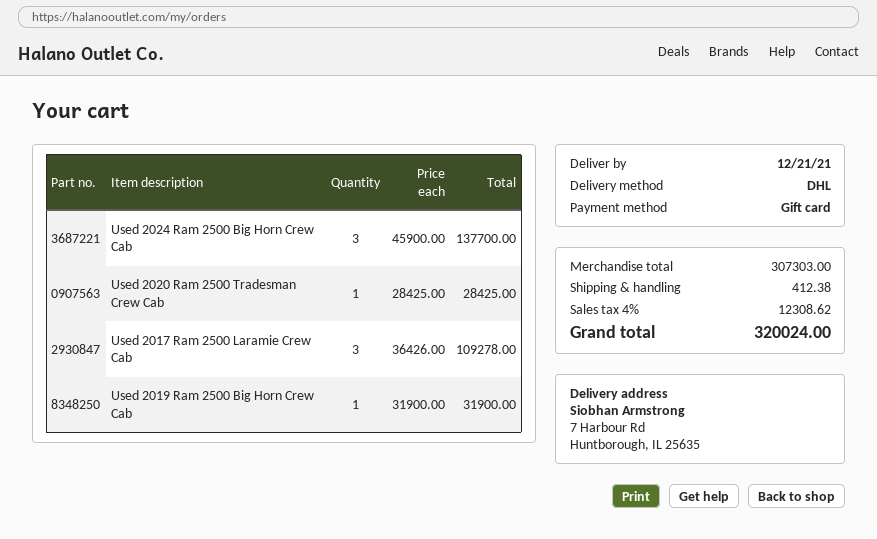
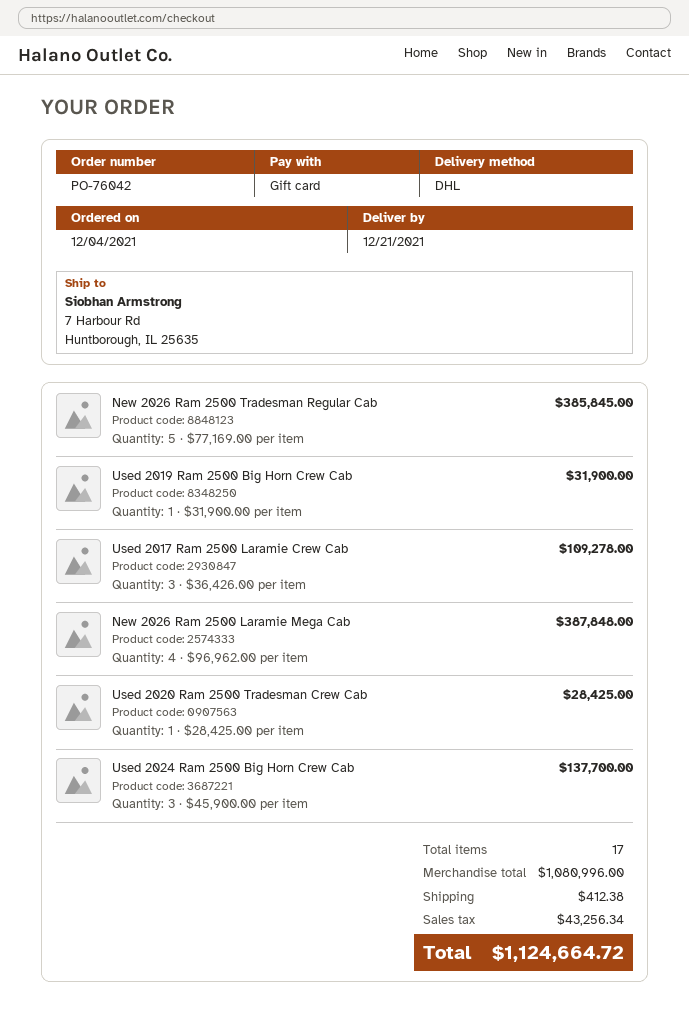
New 2026 Ram 2500 Tradesman Regular Cab: none -> 5 x 77169.00 = 385845.00
New 2026 Ram 2500 Laramie Mega Cab: none -> 4 x 96962.00 = 387848.00
subtotal: 307303.00 -> 1080996.00
tax: 12308.62 -> 43256.34
total: 320024.00 -> 1124664.72

